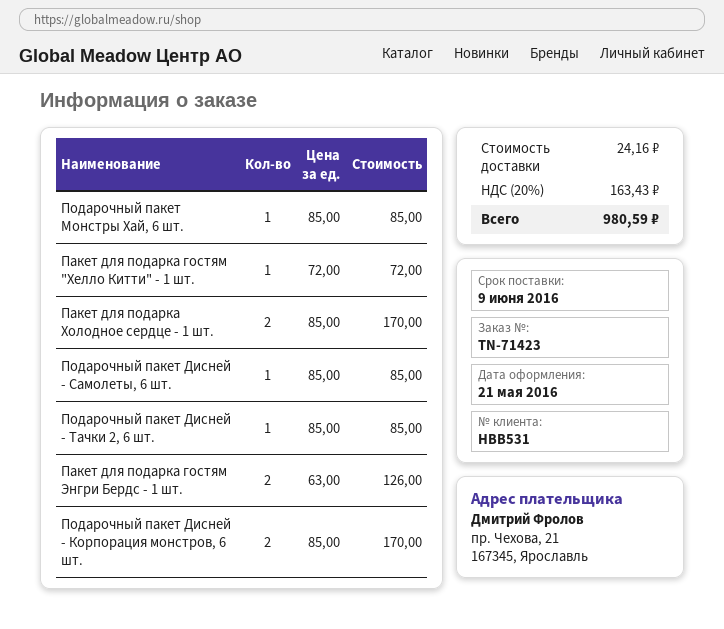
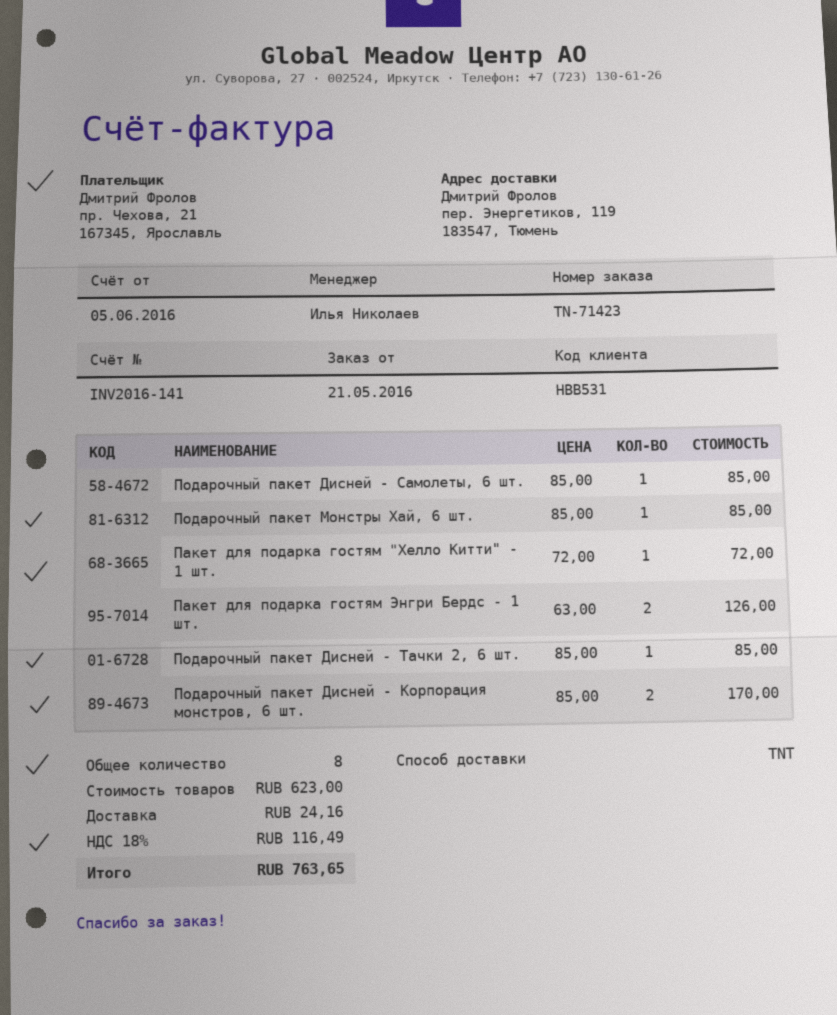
Пакет для подарка Холодное сердце - 1 шт.: 2 x 85.00 = 170.00 -> none
tax: 20% = 163.43 -> 18% = 116.49
total: 980.59 -> 763.65

